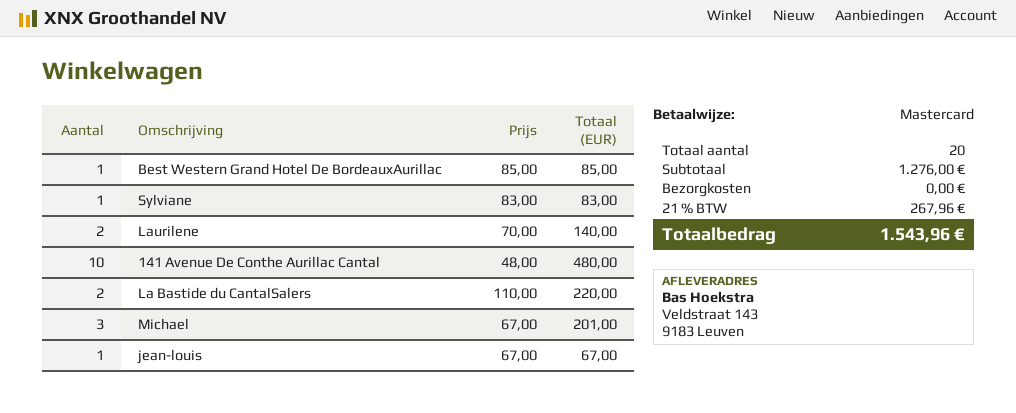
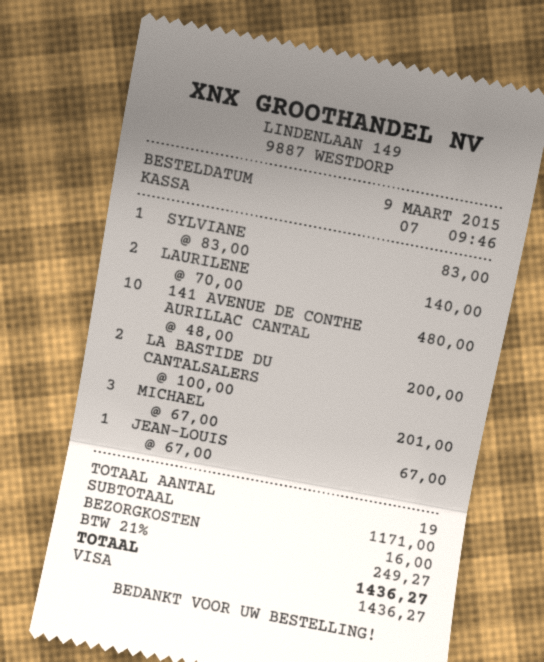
payment method: Mastercard -> Visa
Best Western Grand Hotel De BordeauxAurillac: 1 x 85.00 = 85.00 -> none
La Bastide du CantalSalers: 2 x 110.00 = 220.00 -> 2 x 100.00 = 200.00
total quantity: 20 -> 19
subtotal: 1276.00 -> 1171.00
shipping: 0.00 -> 16.00
tax: 21% = 267.96 -> 21% = 249.27
total: 1543.96 -> 1436.27

